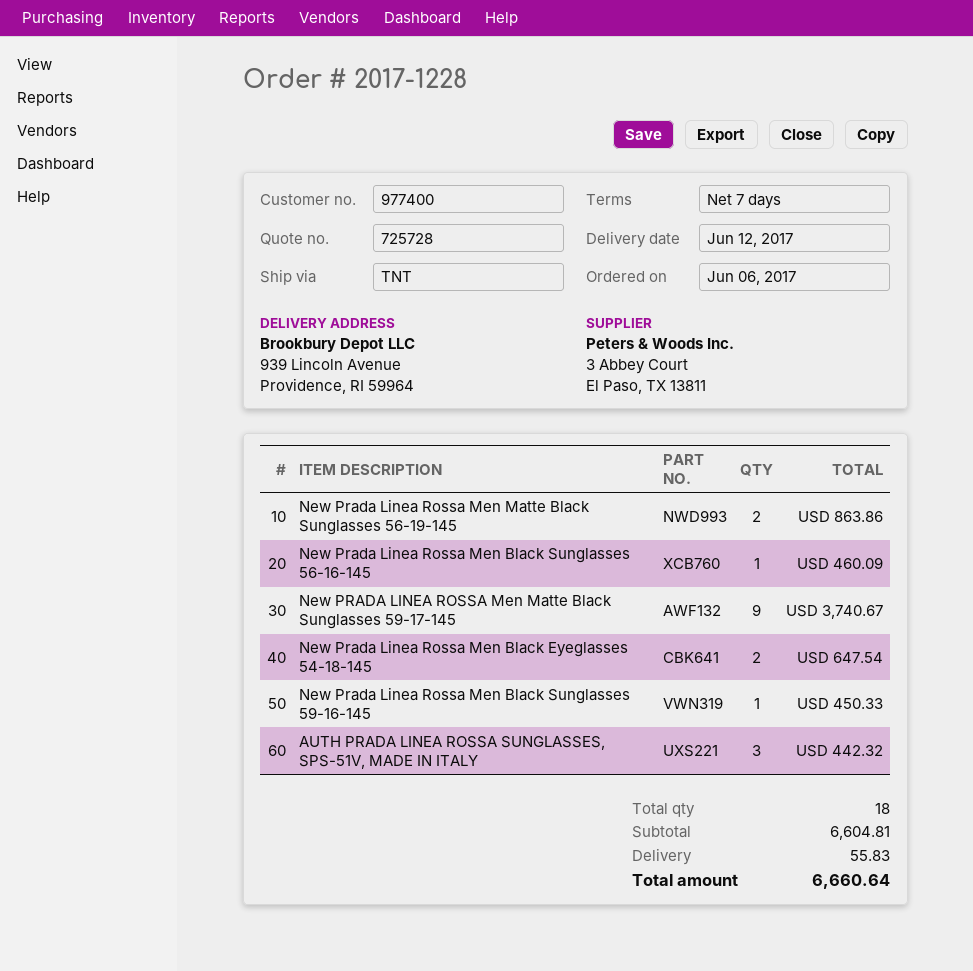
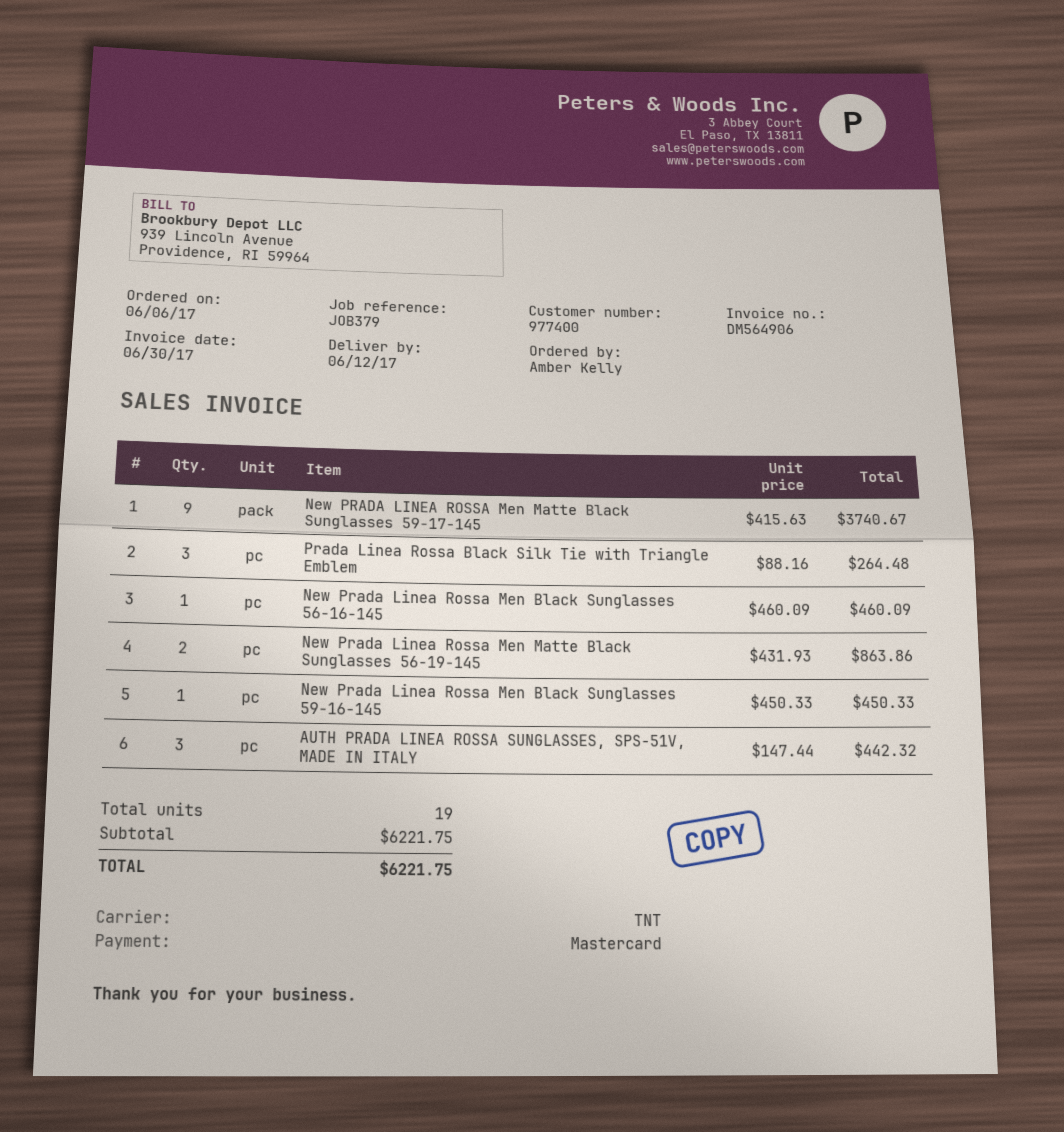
New Prada Linea Rossa Men Black Eyeglasses 54-18-145: 2 for 647.54 -> none
Prada Linea Rossa Black Silk Tie with Triangle Emblem: none -> 3 for 264.48
total quantity: 18 -> 19
subtotal: 6604.81 -> 6221.75
shipping: 55.83 -> none
total: 6660.64 -> 6221.75

